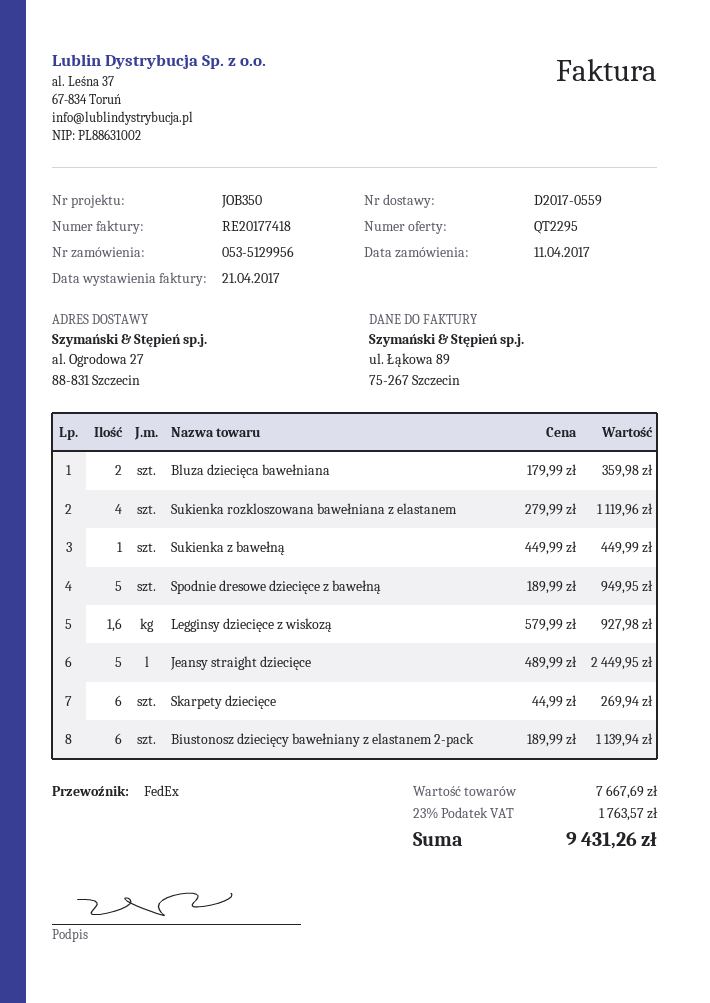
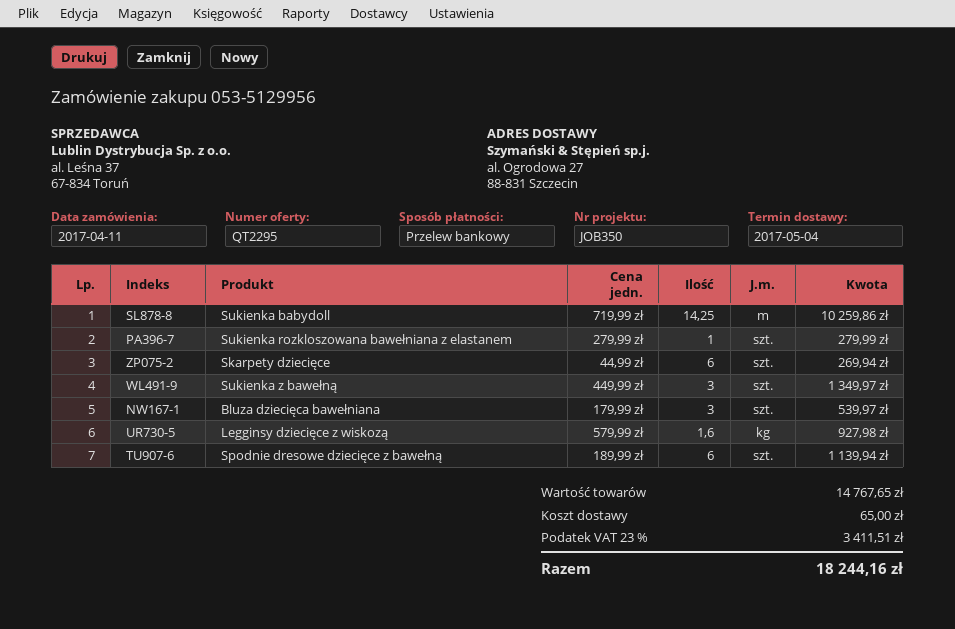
Bluza dziecięca bawełniana: 2 x 179.99 = 359.98 -> 3 x 179.99 = 539.97
Sukienka rozkloszowana bawełniana z elastanem: 4 x 279.99 = 1119.96 -> 1 x 279.99 = 279.99
Sukienka z bawełną: 1 x 449.99 = 449.99 -> 3 x 449.99 = 1349.97
Spodnie dresowe dziecięce z bawełną: 5 x 189.99 = 949.95 -> 6 x 189.99 = 1139.94
Jeansy straight dziecięce: 5 x 489.99 = 2449.95 -> none
Biustonosz dziecięcy bawełniany z elastanem 2-pack: 6 x 189.99 = 1139.94 -> none
Sukienka babydoll: none -> 14.25 x 719.99 = 10259.86
subtotal: 7667.69 -> 14767.65
shipping: none -> 65.00
tax: 23% = 1763.57 -> 23% = 3411.51
total: 9431.26 -> 18244.16

